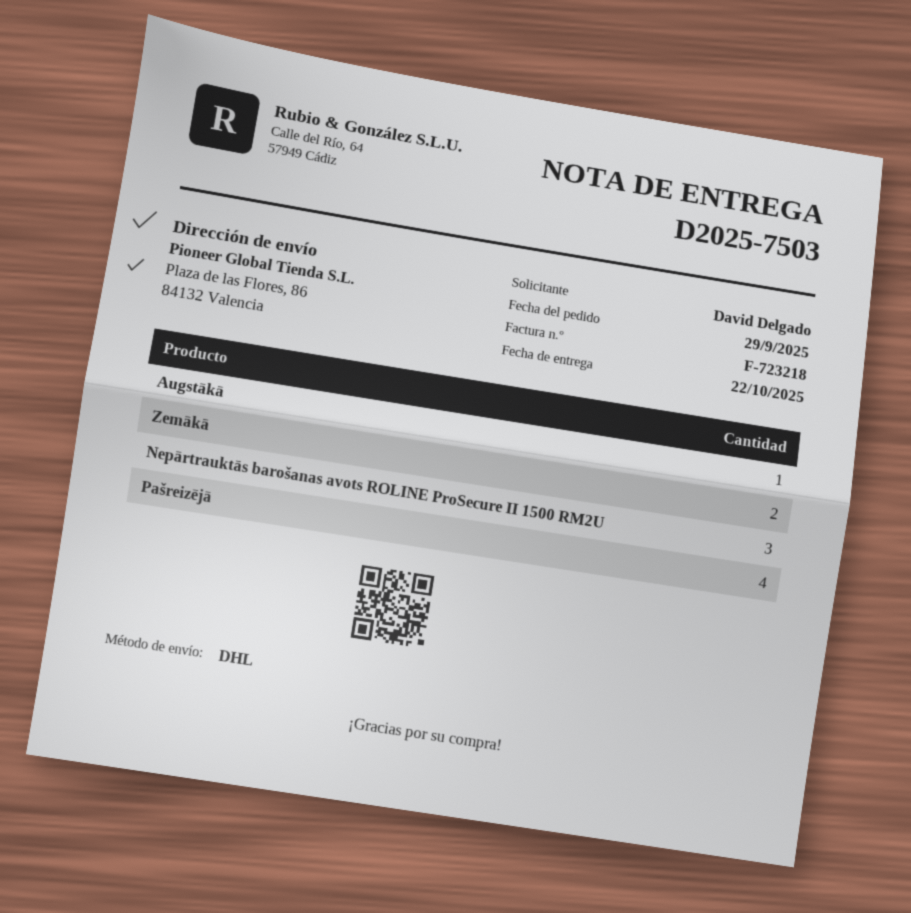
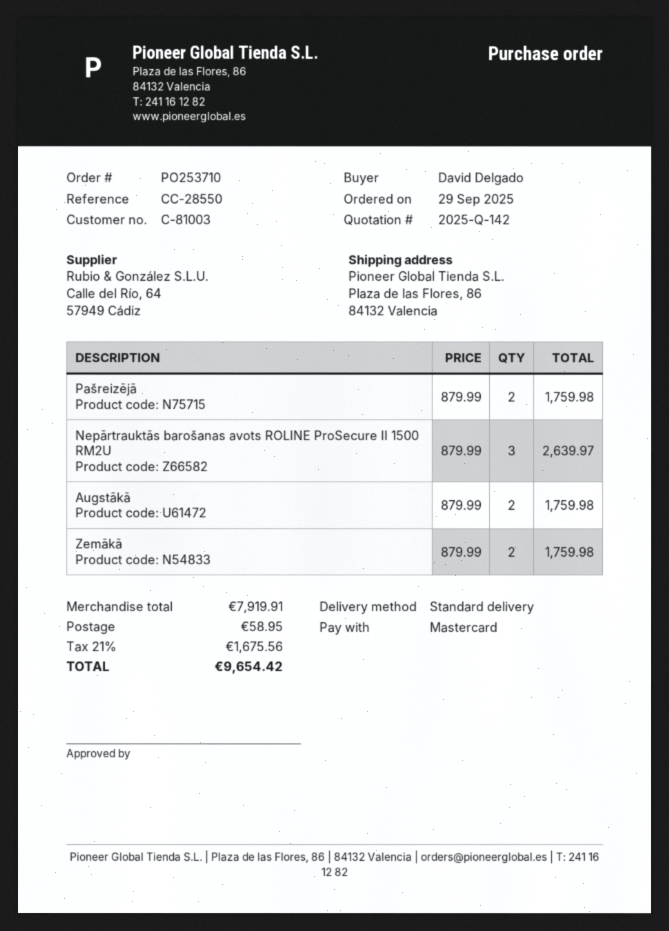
shipping method: DHL -> standard
Augstākā: 1 -> 2
Pašreizējā: 4 -> 2

